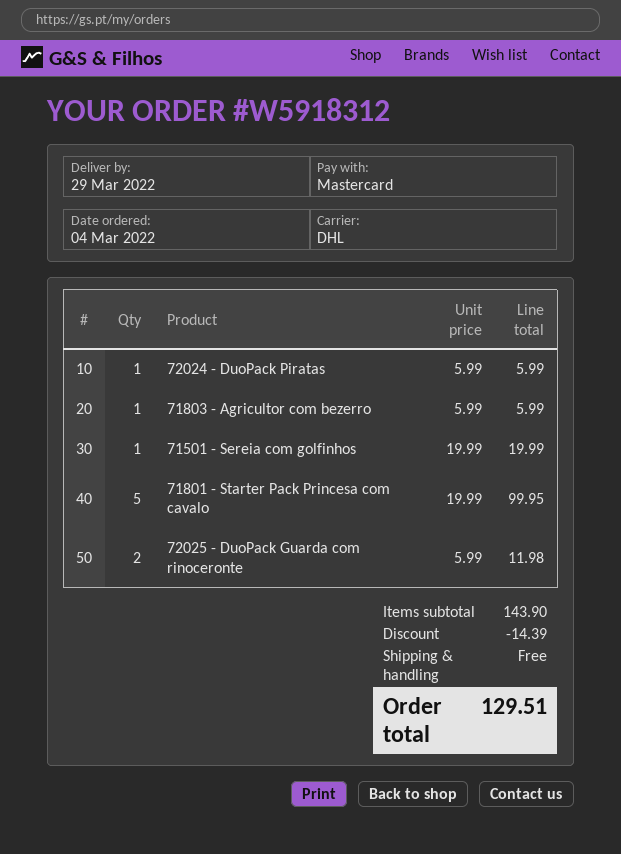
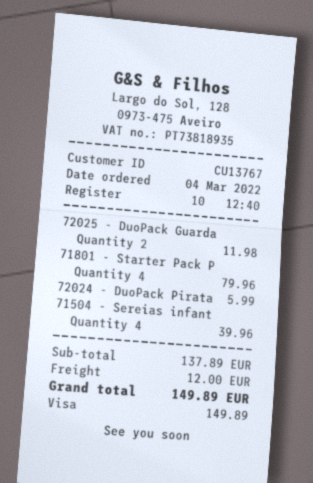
payment method: Mastercard -> Visa
71803 - Agricultor com bezerro: 1 for 5.99 -> none
71501 - Sereia com golfinhos: 1 for 19.99 -> none
71801 - Starter Pack Princesa com cavalo: 5 for 99.95 -> 4 for 79.96
71504 - Sereias infant: none -> 4 for 39.96
subtotal: 143.90 -> 137.89
discount: 14.39 -> none
shipping: 0.00 -> 12.00
total: 129.51 -> 149.89

